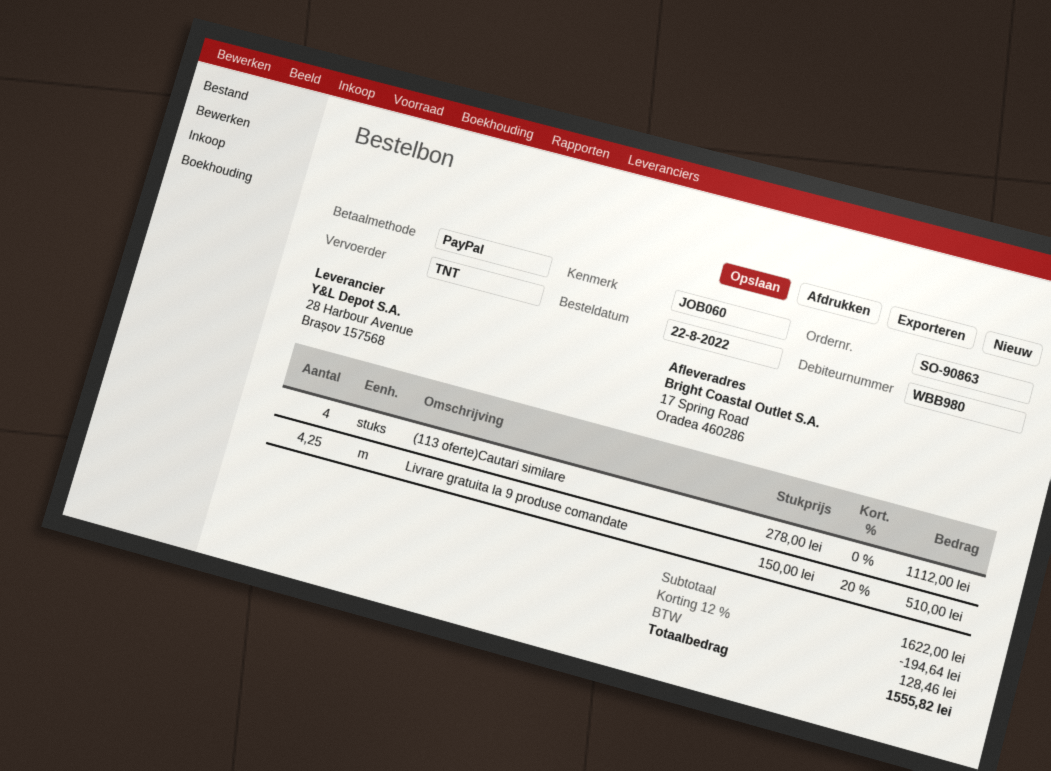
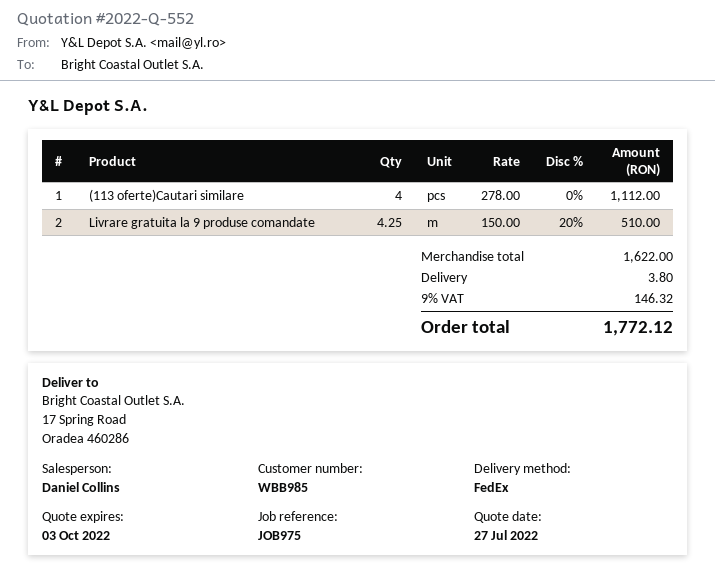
customer number: WBB980 -> WBB985
reference: JOB060 -> JOB975
shipping method: TNT -> FedEx
discount: 12% = 194.64 -> none
shipping: none -> 3.80
tax: 128.46 -> 146.32
total: 1555.82 -> 1772.12

